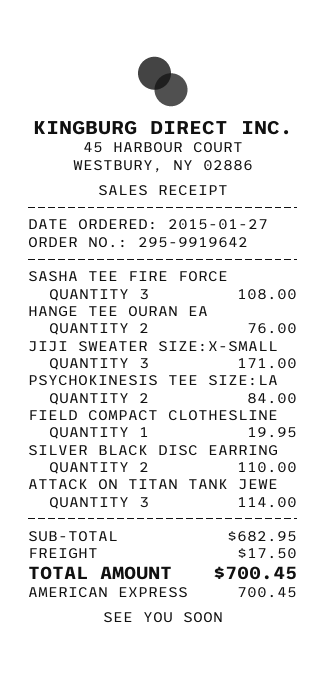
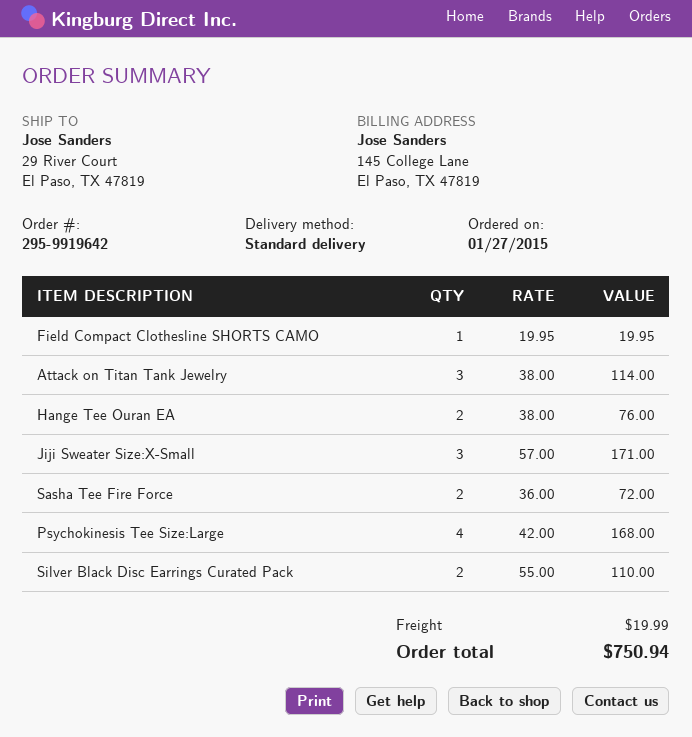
SASHA TEE FIRE FORCE: 3 for 108.00 -> 2 for 72.00
PSYCHOKINESIS TEE SIZE:LA: 2 for 84.00 -> 4 for 168.00
shipping: 17.50 -> 19.99
total: 700.45 -> 750.94

